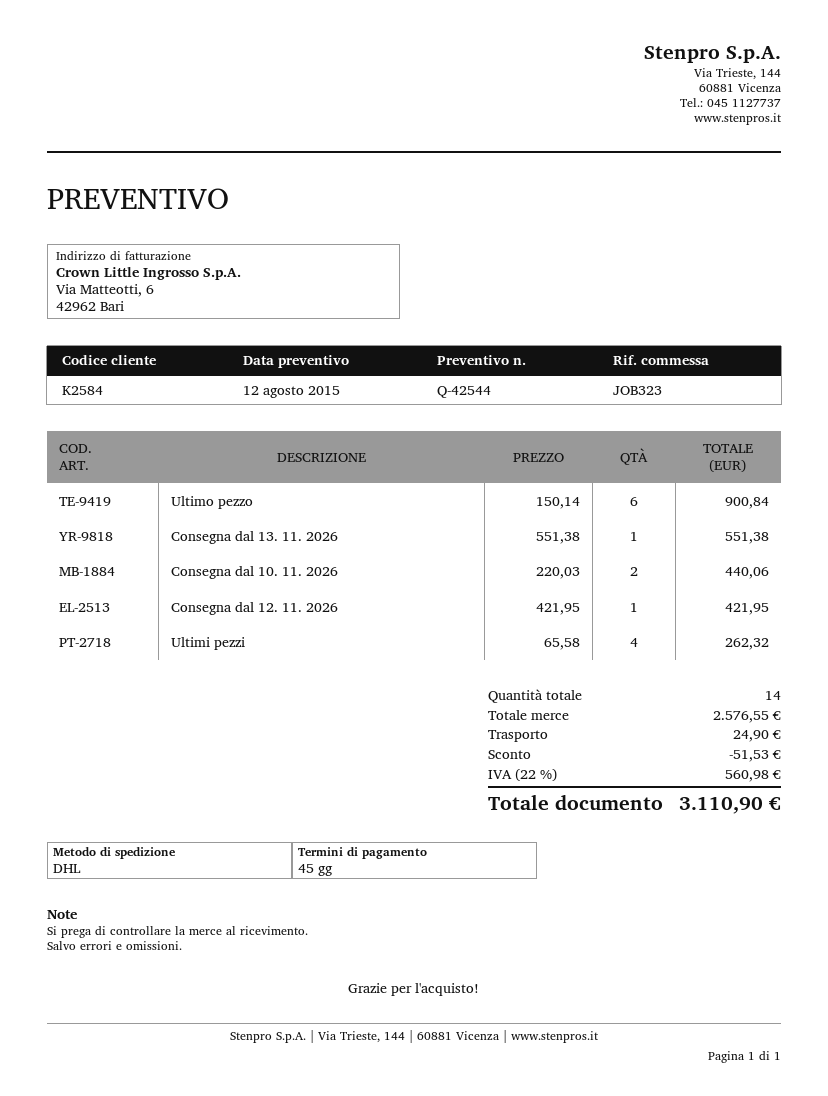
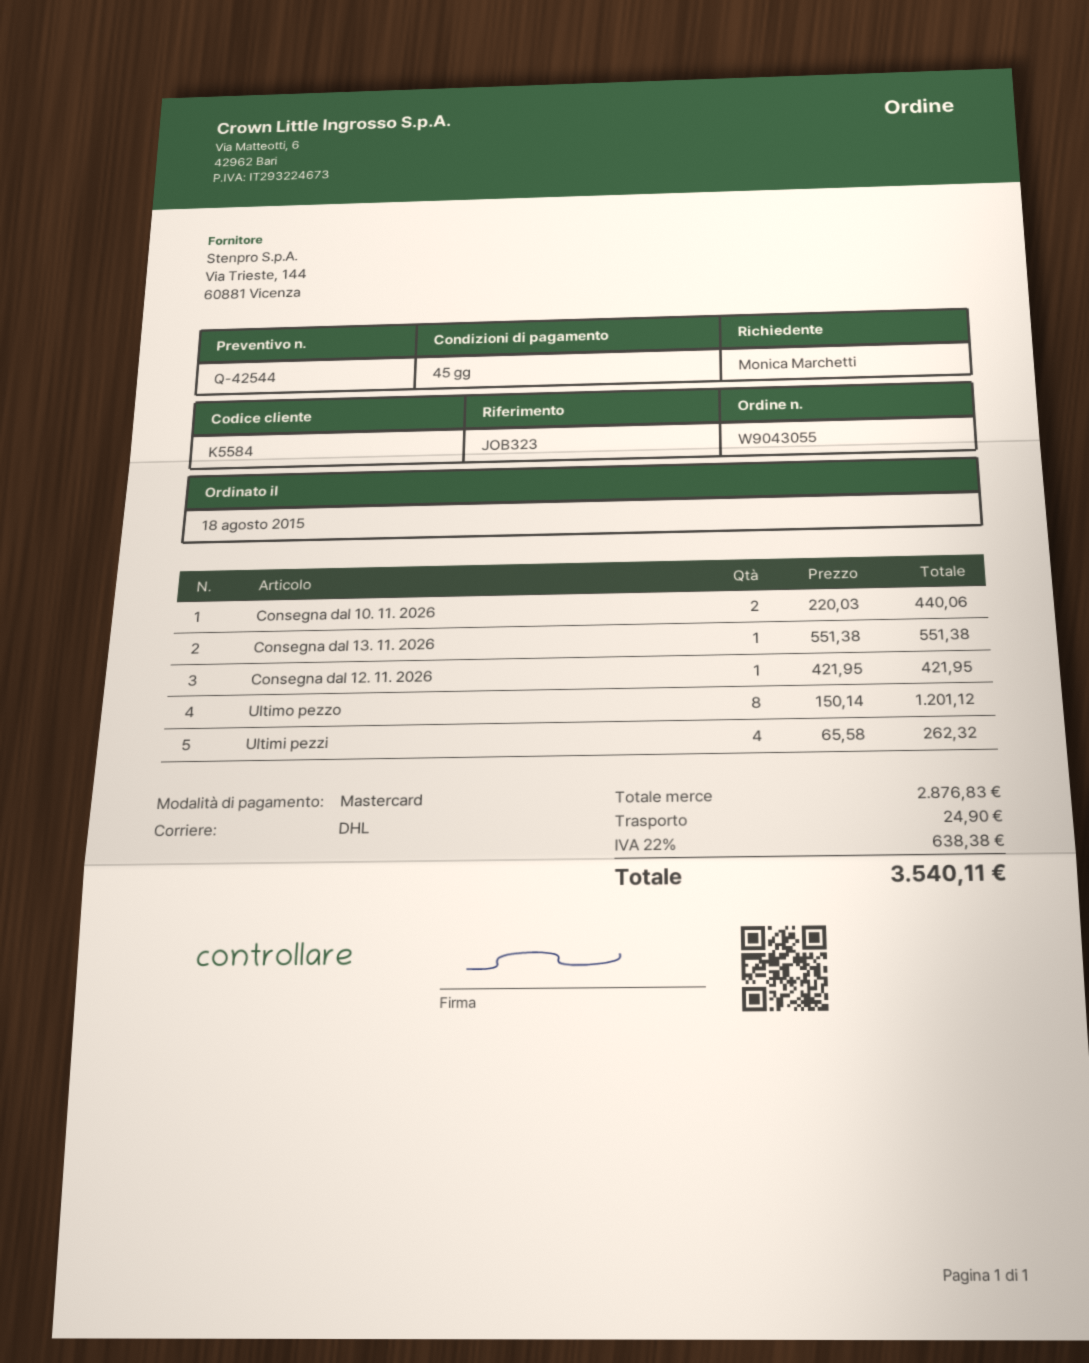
customer number: K2584 -> K5584
Ultimo pezzo: 6 x 150.14 = 900.84 -> 8 x 150.14 = 1201.12
subtotal: 2576.55 -> 2876.83
discount: 51.53 -> none
tax: 22% = 560.98 -> 22% = 638.38
total: 3110.90 -> 3540.11

